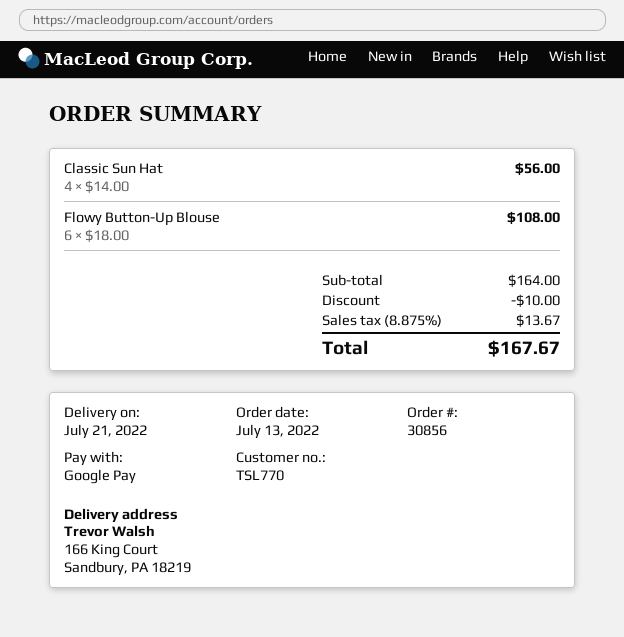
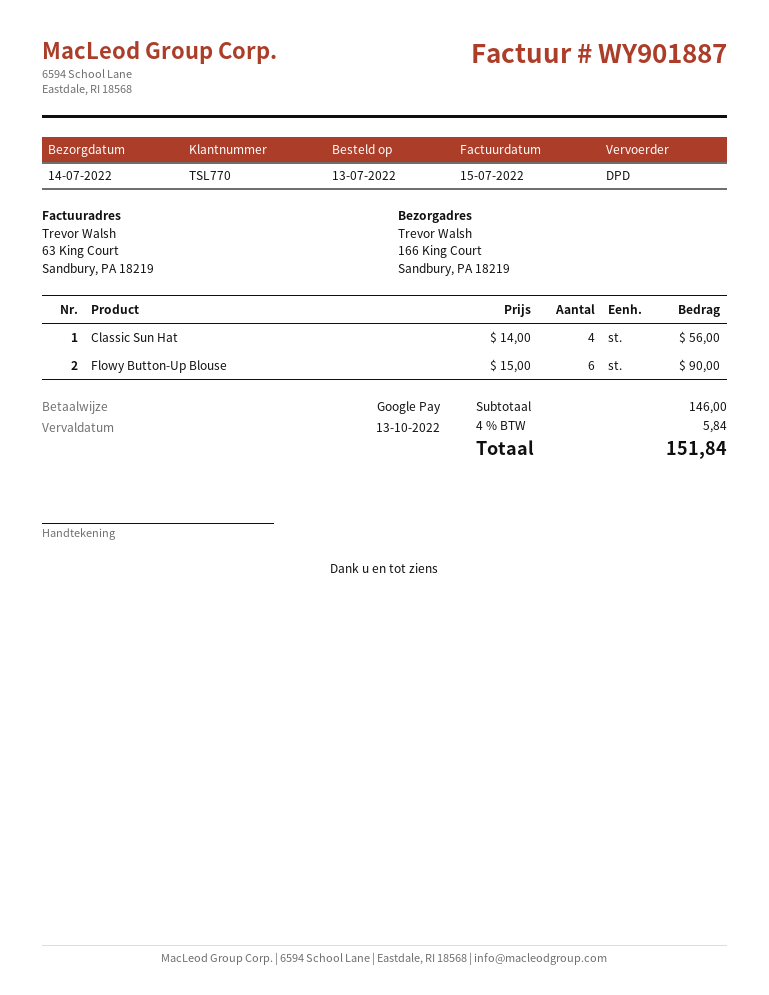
delivery date: 2022-07-21 -> 2022-07-14
Flowy Button-Up Blouse: 6 x 18.00 = 108.00 -> 6 x 15.00 = 90.00
subtotal: 164.00 -> 146.00
discount: 10.00 -> none
tax: 8.875% = 13.67 -> 4% = 5.84
total: 167.67 -> 151.84

